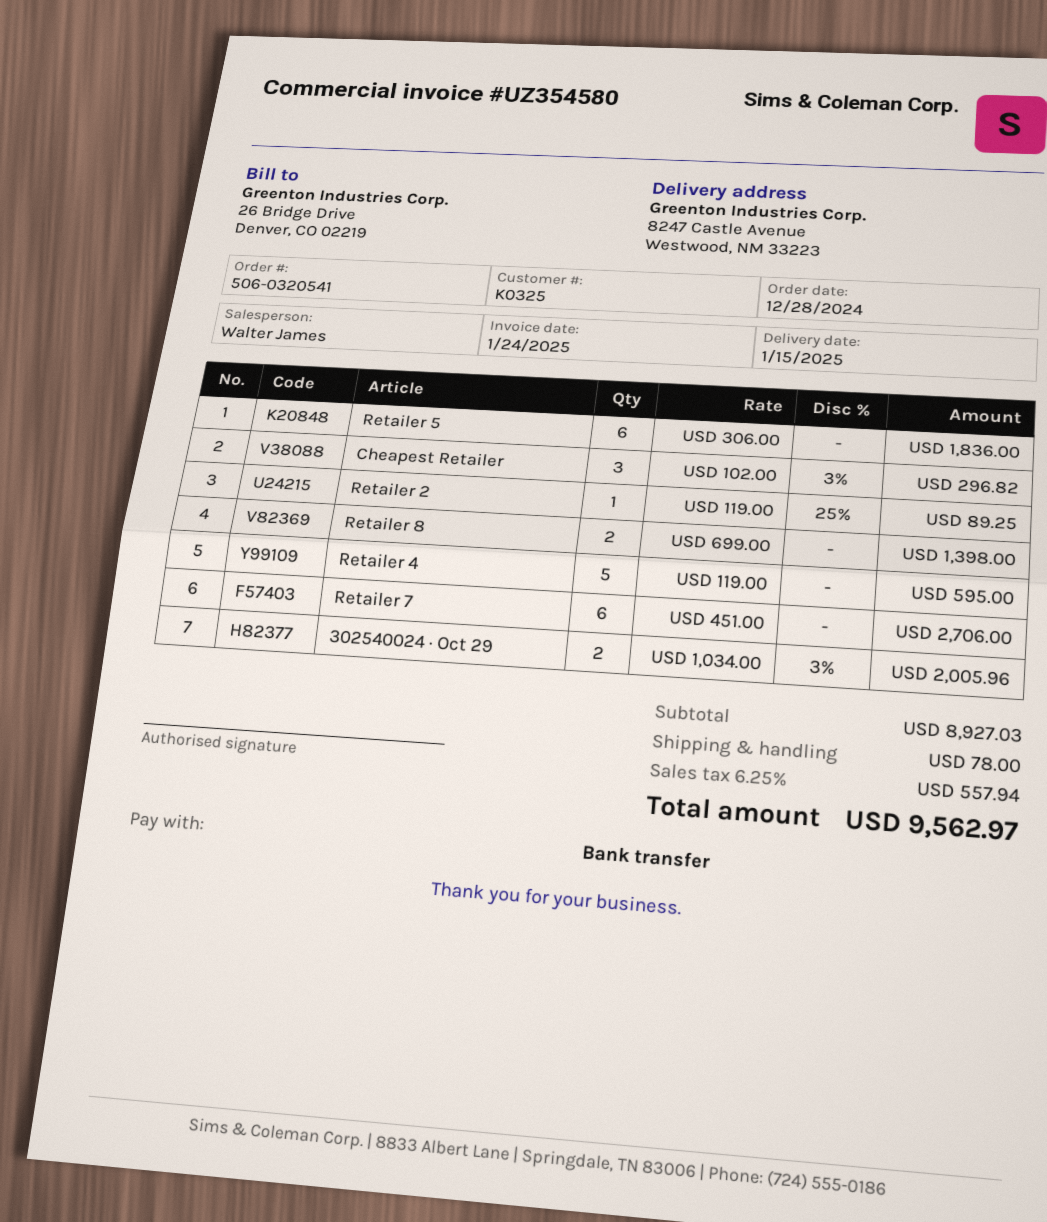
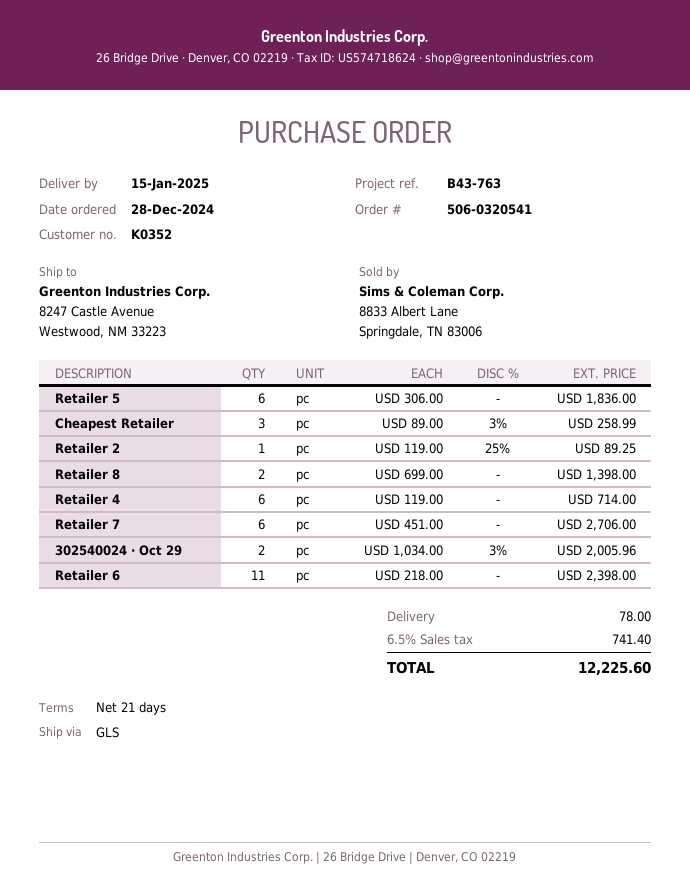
customer number: K0325 -> K0352
Cheapest Retailer: 3 x 102.00 - 3% = 296.82 -> 3 x 89.00 - 3% = 258.99
Retailer 4: 5 x 119.00 = 595.00 -> 6 x 119.00 = 714.00
Retailer 6: none -> 11 x 218.00 = 2398.00
tax: 6.25% = 557.94 -> 6.5% = 741.40
total: 9562.97 -> 12225.60

